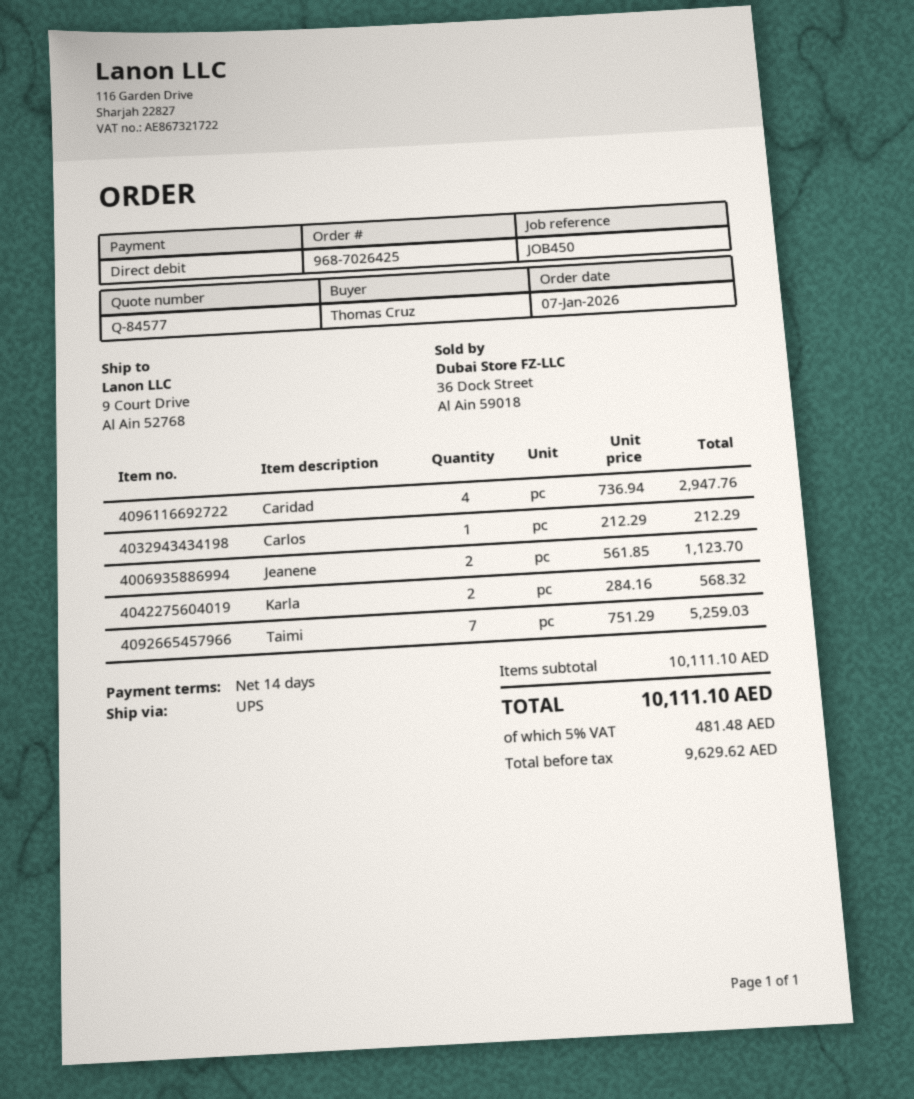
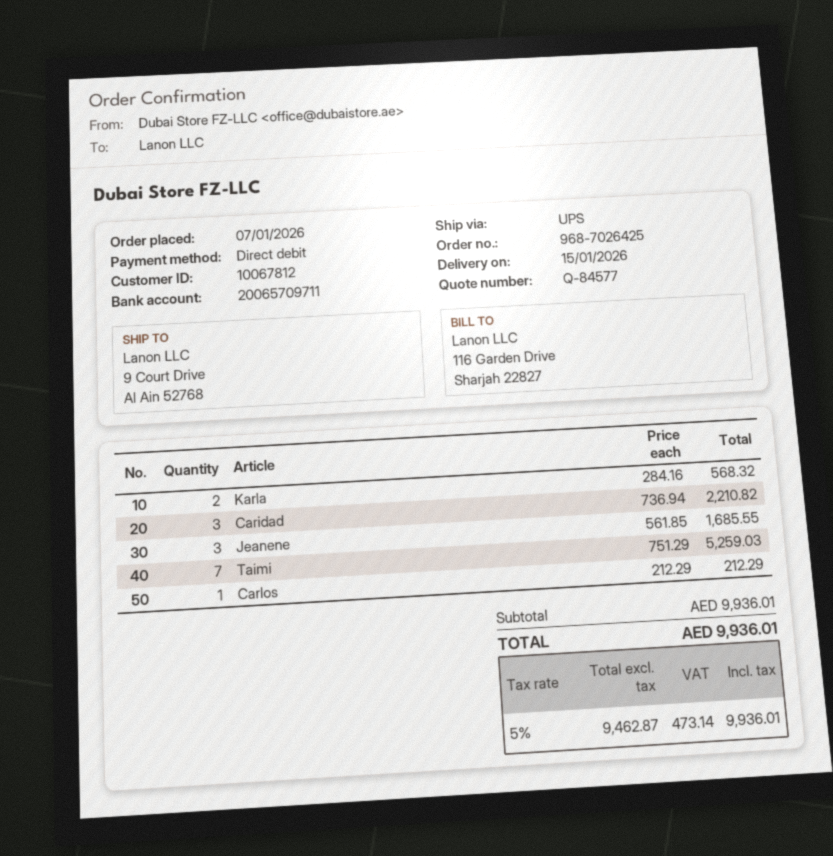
Caridad: 4 x 736.94 = 2947.76 -> 3 x 736.94 = 2210.82
Jeanene: 2 x 561.85 = 1123.70 -> 3 x 561.85 = 1685.55
subtotal: 10111.10 -> 9936.01
net: 9629.62 -> 9462.87
tax: 5% = 481.48 -> 5% = 473.14
total: 10111.10 -> 9936.01

